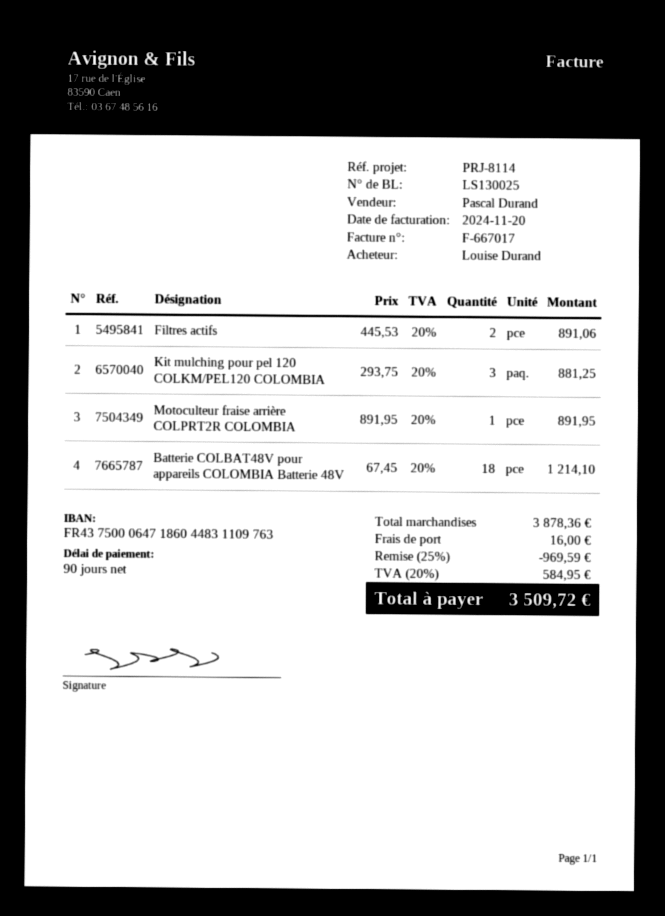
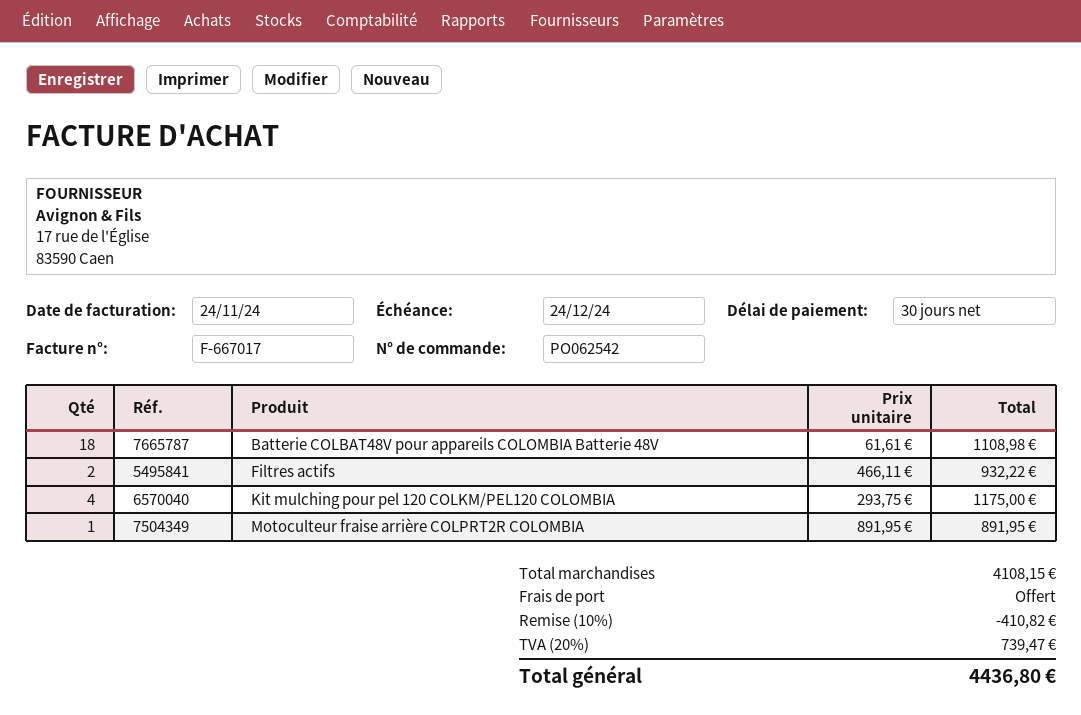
invoice date: 2024-11-20 -> 2024-11-24
payment terms: 90 days -> 30 days
Filtres actifs: 2 x 445.53 = 891.06 -> 2 x 466.11 = 932.22
Kit mulching pour pel 120 COLKM/PEL120 COLOMBIA: 3 x 293.75 = 881.25 -> 4 x 293.75 = 1175.00
Batterie COLBAT48V pour appareils COLOMBIA Batterie 48V: 18 x 67.45 = 1214.10 -> 18 x 61.61 = 1108.98
subtotal: 3878.36 -> 4108.15
discount: 25% = 969.59 -> 10% = 410.82
shipping: 16.00 -> 0.00
tax: 20% = 584.95 -> 20% = 739.47
total: 3509.72 -> 4436.80

